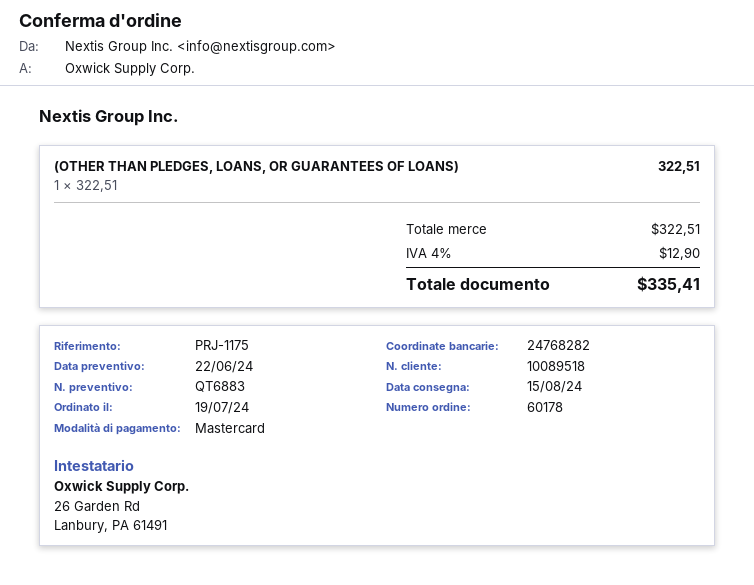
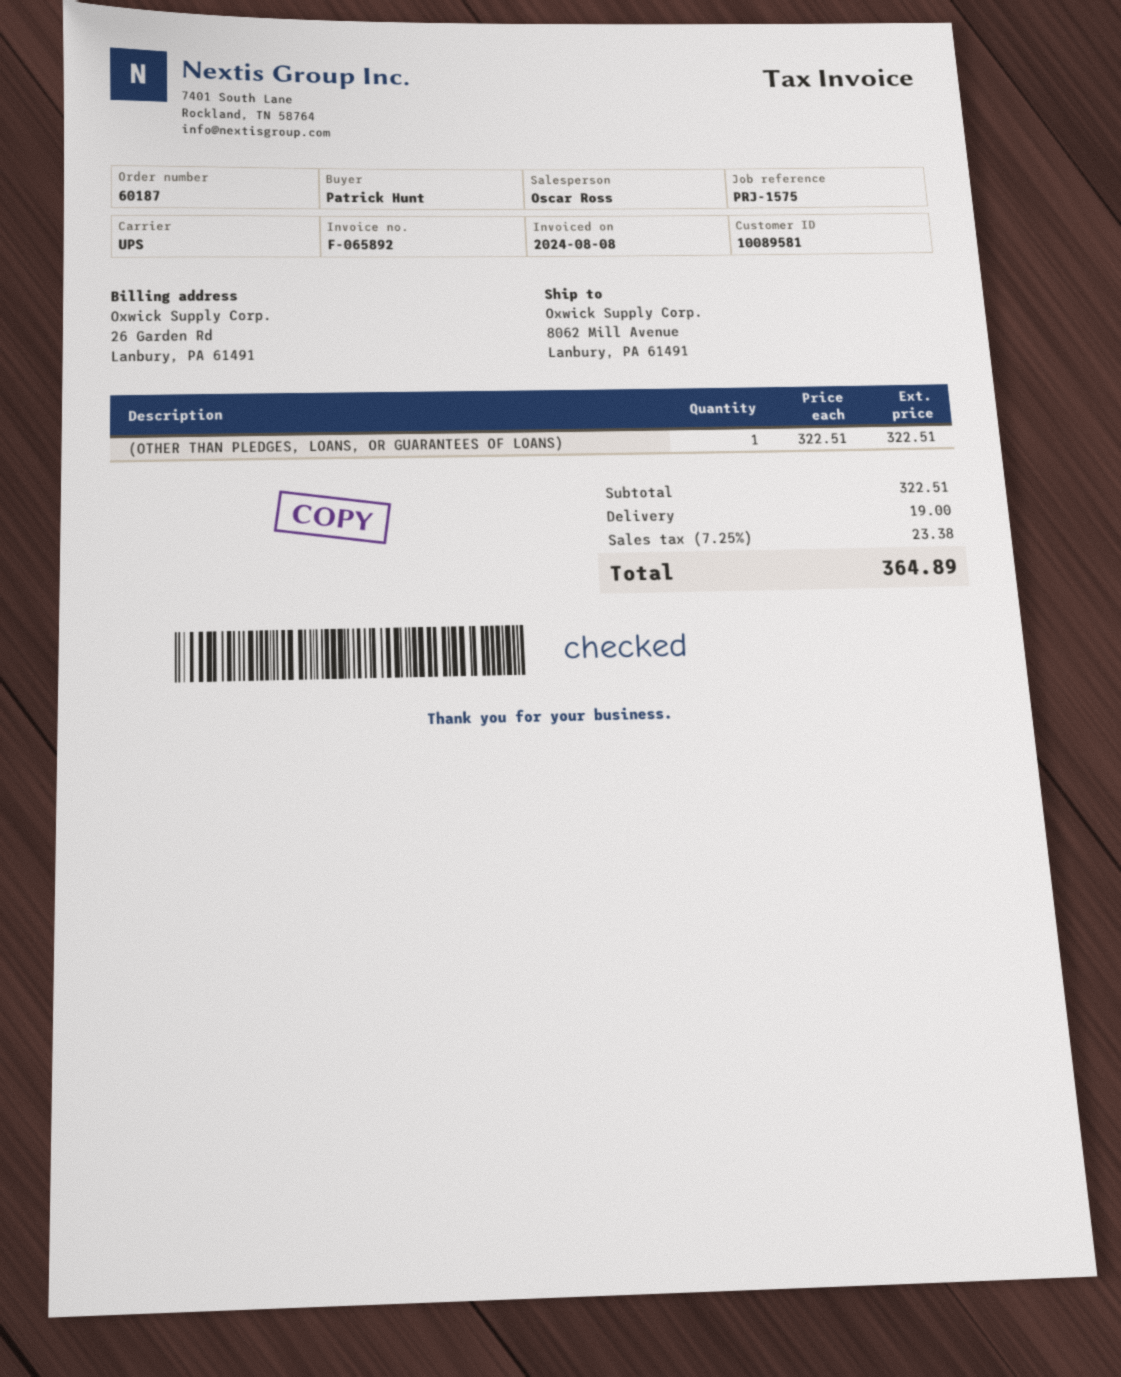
order number: 60178 -> 60187
customer number: 10089518 -> 10089581
reference: PRJ-1175 -> PRJ-1575
shipping: none -> 19.00
tax: 4% = 12.90 -> 7.25% = 23.38
total: 335.41 -> 364.89

